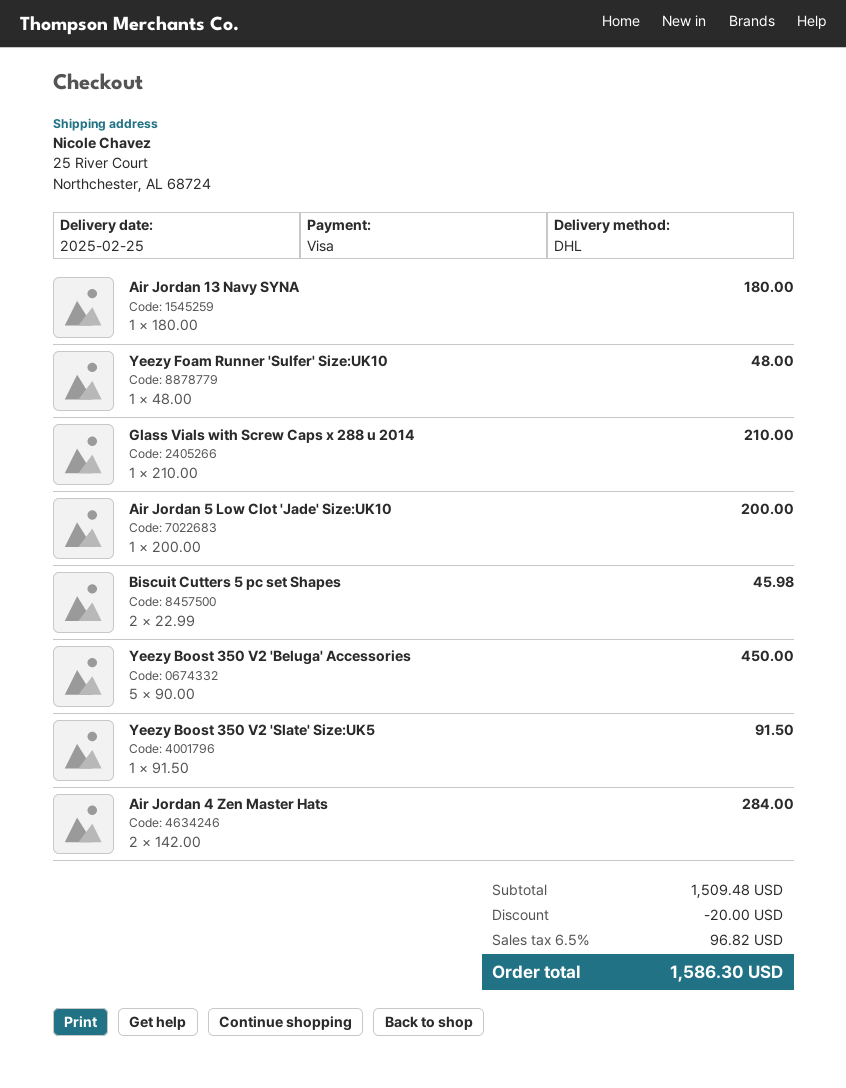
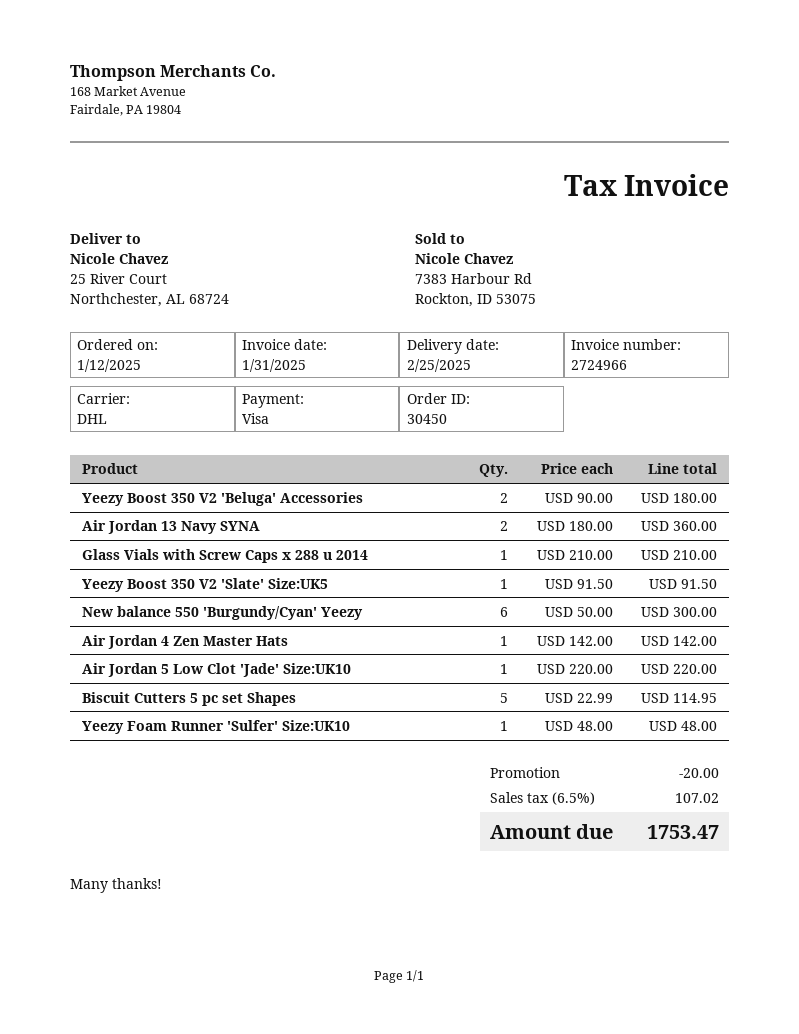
Air Jordan 13 Navy SYNA: 1 x 180.00 = 180.00 -> 2 x 180.00 = 360.00
Air Jordan 5 Low Clot 'Jade' Size:UK10: 1 x 200.00 = 200.00 -> 1 x 220.00 = 220.00
Biscuit Cutters 5 pc set Shapes: 2 x 22.99 = 45.98 -> 5 x 22.99 = 114.95
Yeezy Boost 350 V2 'Beluga' Accessories: 5 x 90.00 = 450.00 -> 2 x 90.00 = 180.00
Air Jordan 4 Zen Master Hats: 2 x 142.00 = 284.00 -> 1 x 142.00 = 142.00
New balance 550 'Burgundy/Cyan' Yeezy: none -> 6 x 50.00 = 300.00
tax: 6.5% = 96.82 -> 6.5% = 107.02
total: 1586.30 -> 1753.47

